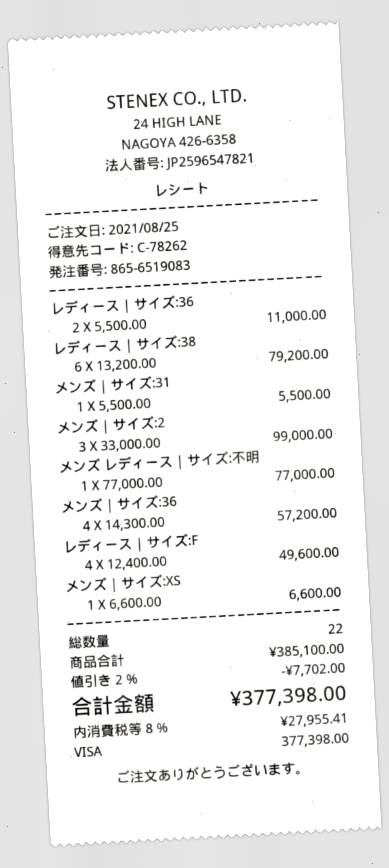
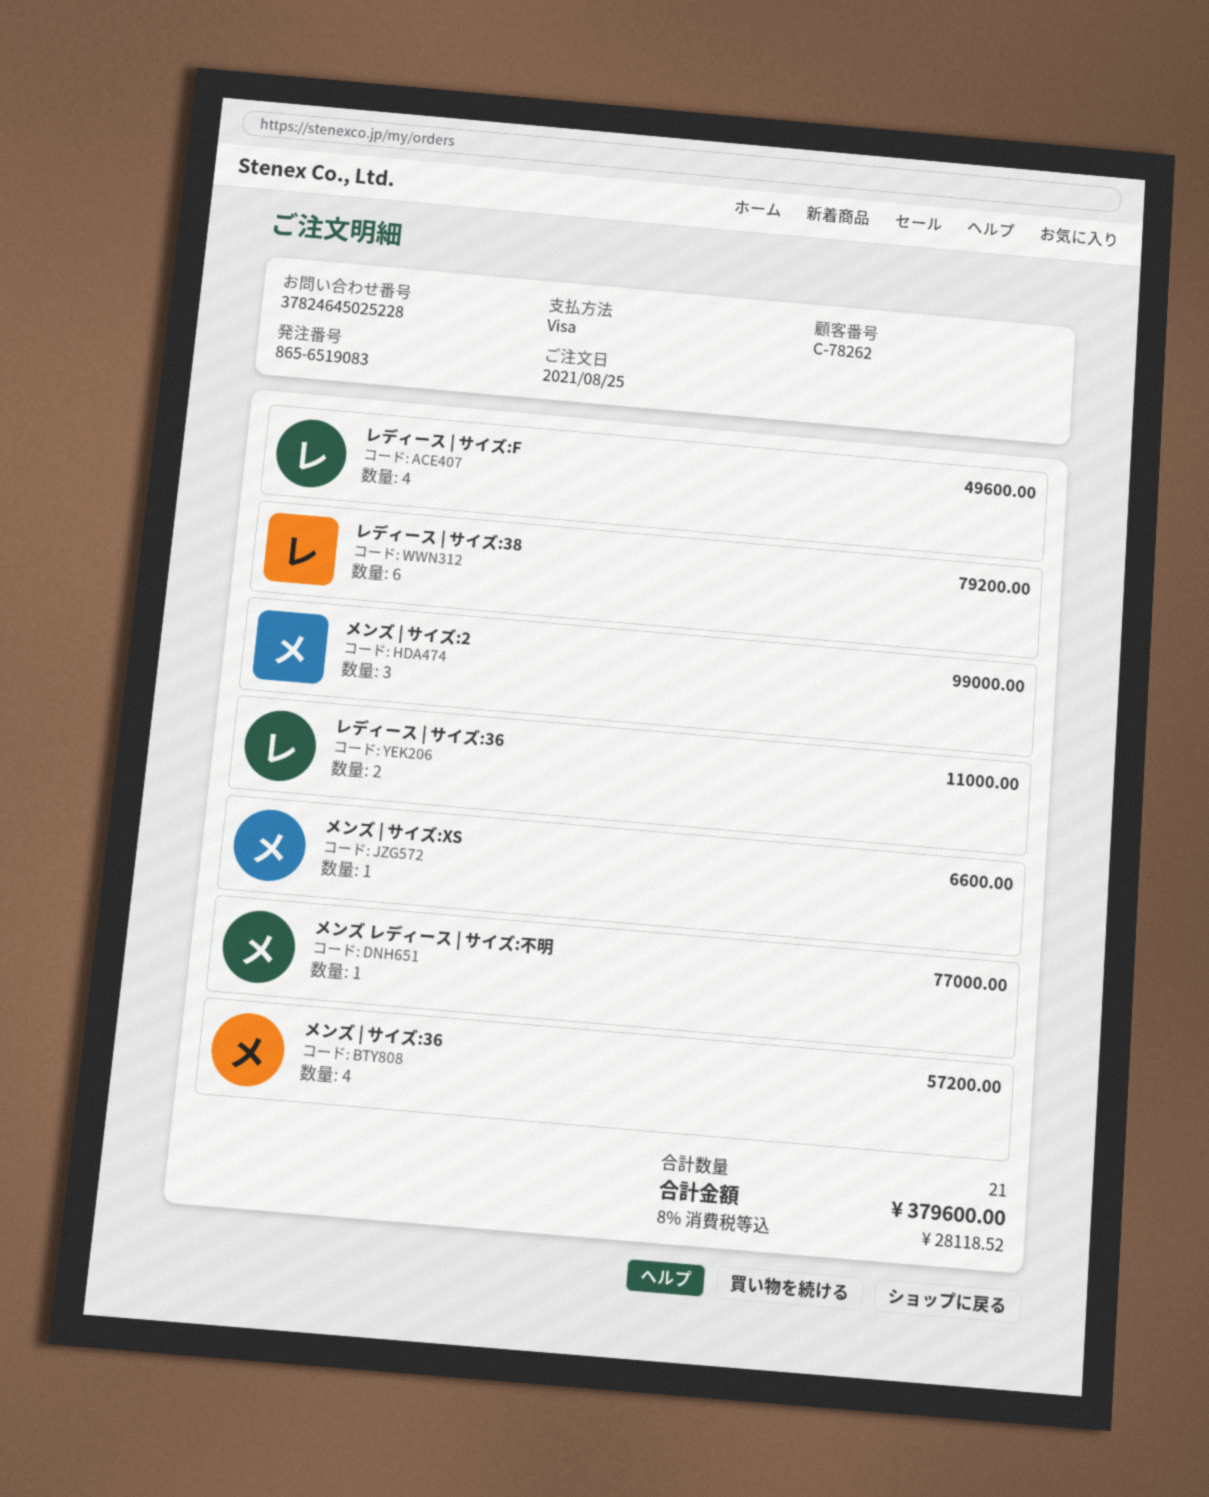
メンズ | サイズ:31: 1 for 5500.00 -> none
total quantity: 22 -> 21
discount: 2% = 7702.00 -> none
tax: 8% = 27955.41 -> 8% = 28118.52
total: 377398.00 -> 379600.00

